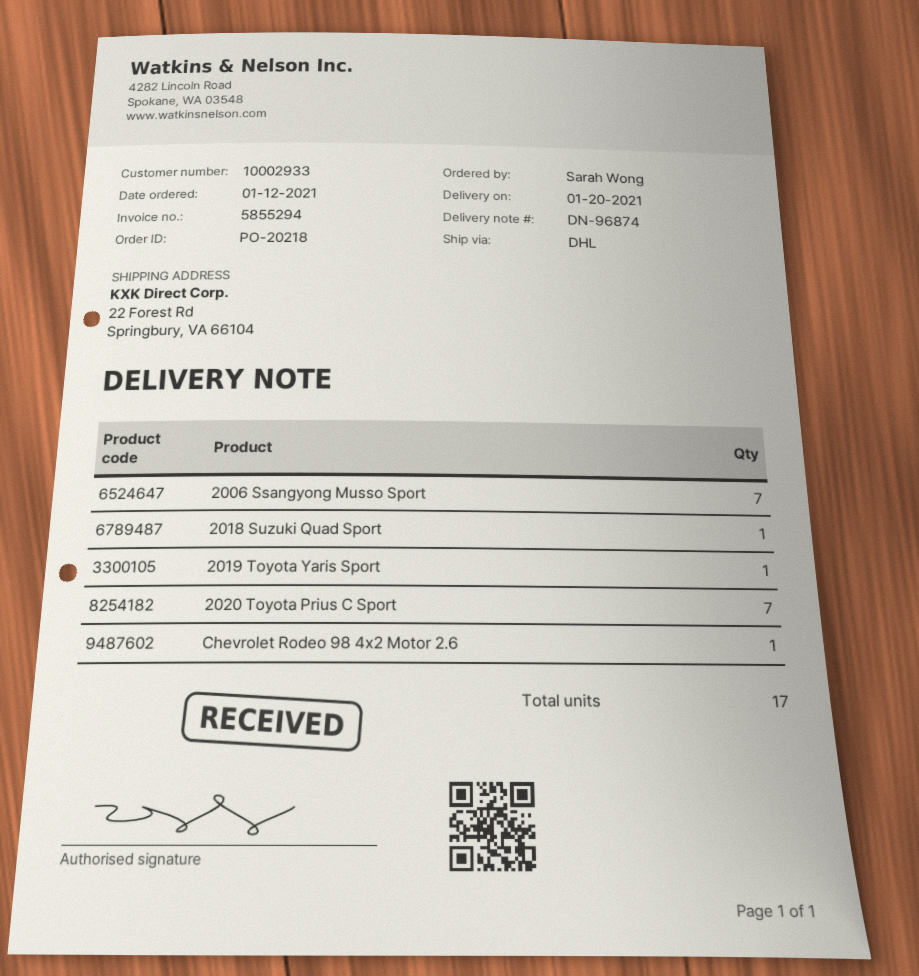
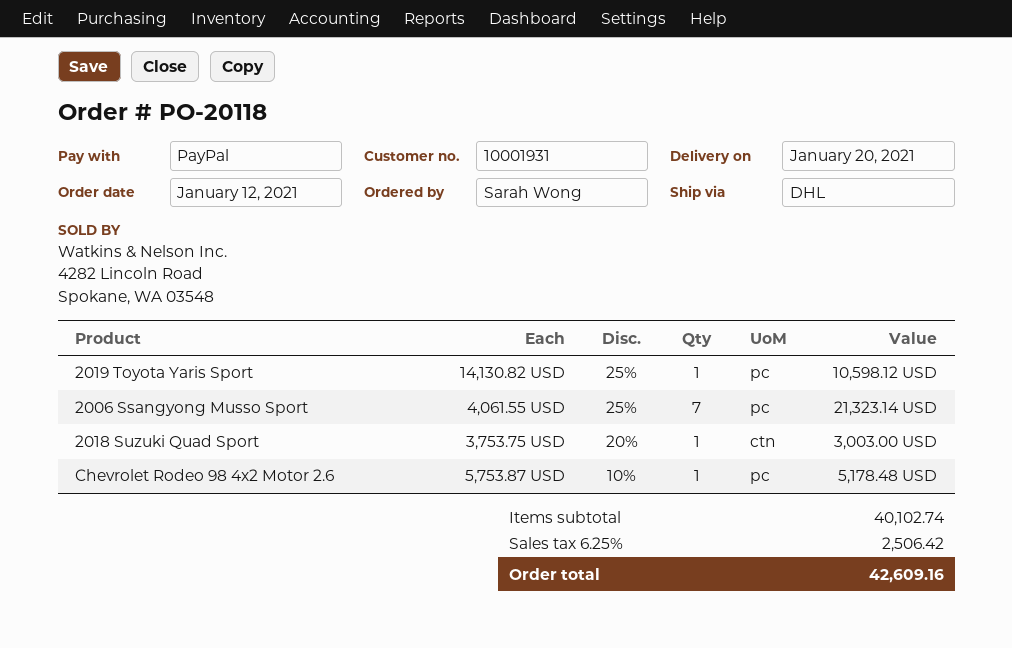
order number: PO-20218 -> PO-20118
customer number: 10002933 -> 10001931
2020 Toyota Prius C Sport: 7 -> none

